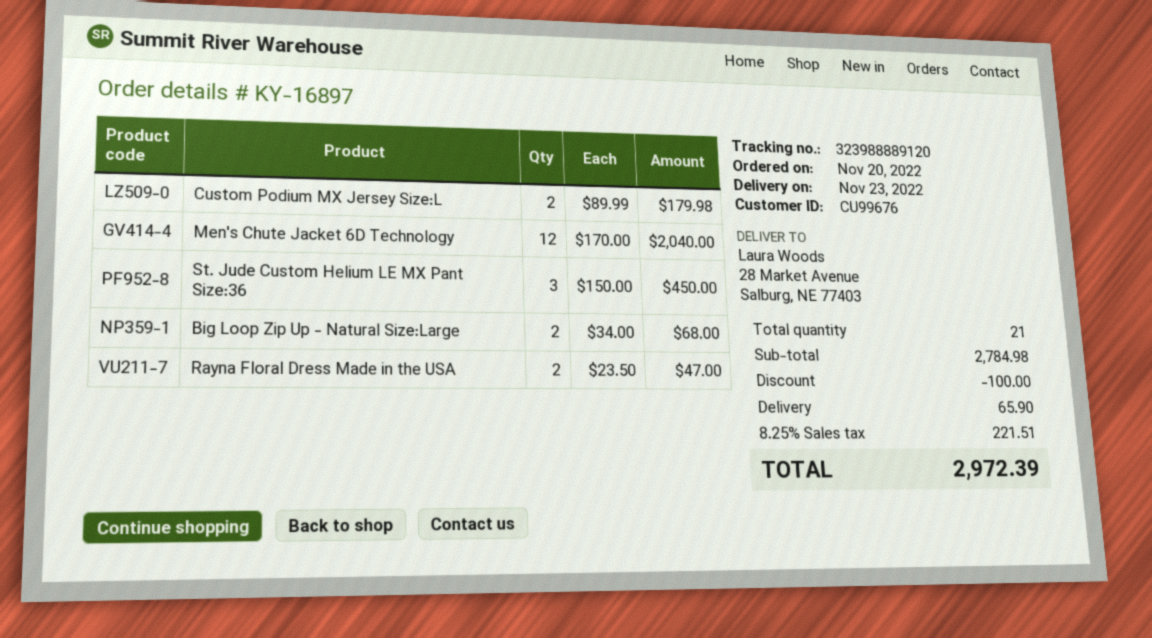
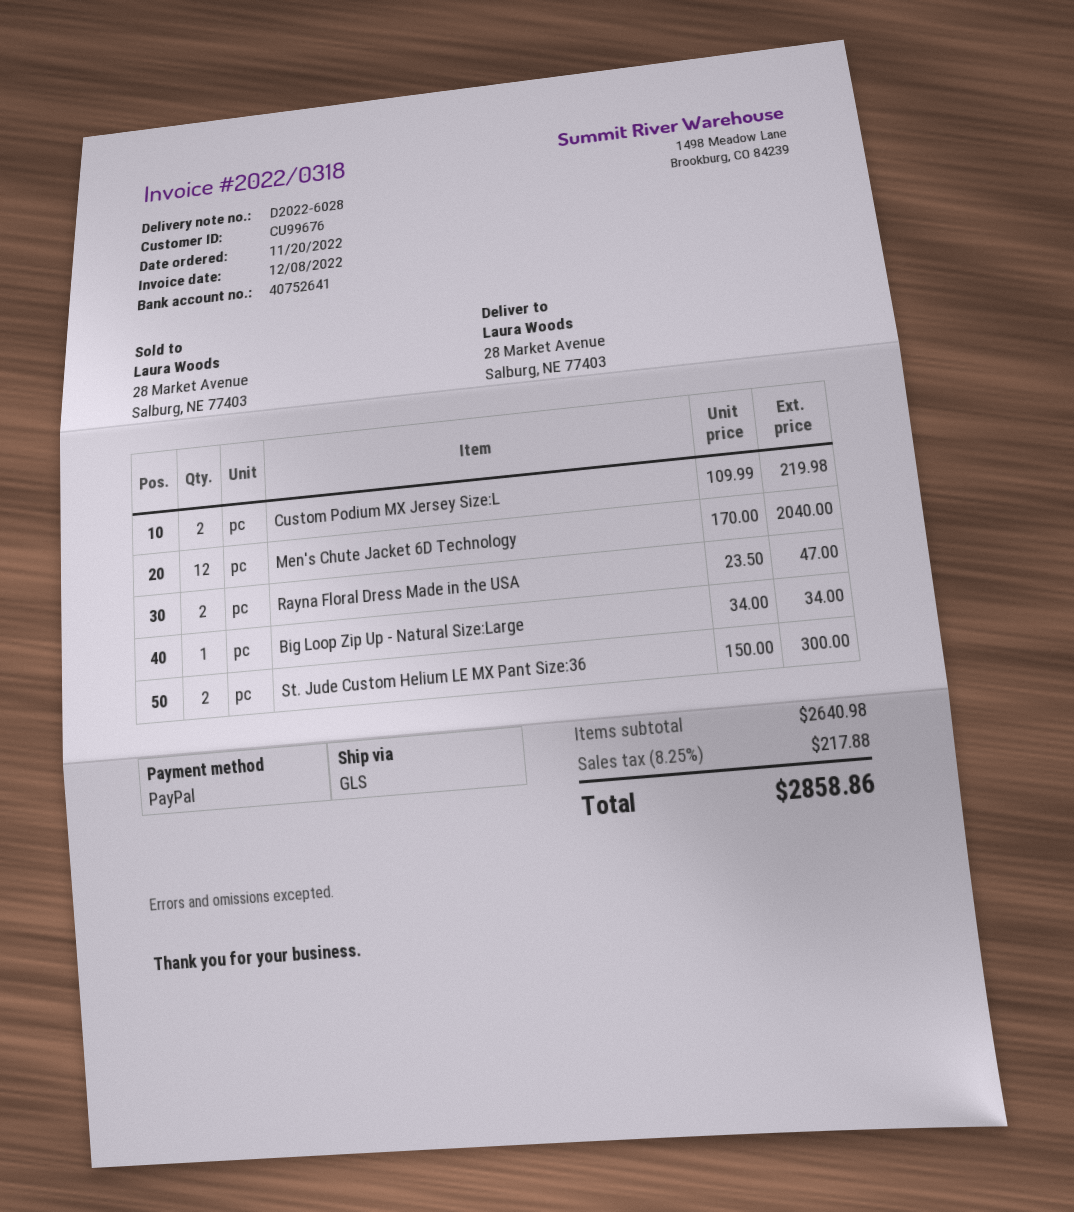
Custom Podium MX Jersey Size:L: 2 x 89.99 = 179.98 -> 2 x 109.99 = 219.98
St. Jude Custom Helium LE MX Pant Size:36: 3 x 150.00 = 450.00 -> 2 x 150.00 = 300.00
Big Loop Zip Up - Natural Size:Large: 2 x 34.00 = 68.00 -> 1 x 34.00 = 34.00
subtotal: 2784.98 -> 2640.98
discount: 100.00 -> none
shipping: 65.90 -> none
tax: 8.25% = 221.51 -> 8.25% = 217.88
total: 2972.39 -> 2858.86

